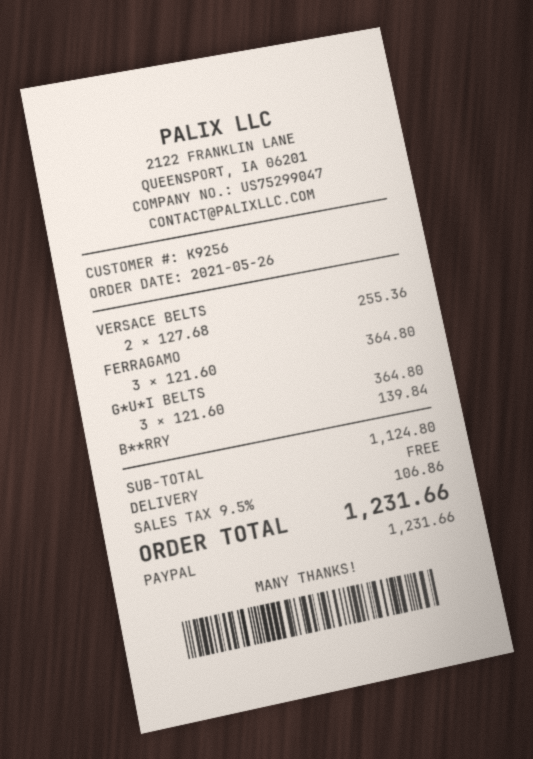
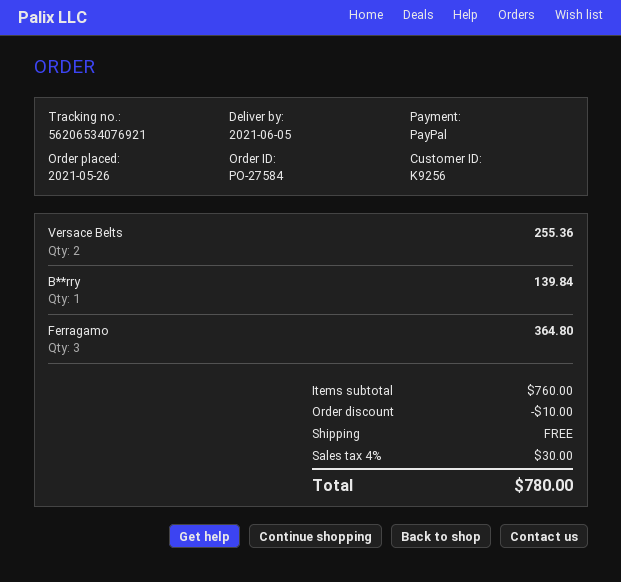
G*U*I BELTS: 3 for 364.80 -> none
subtotal: 1124.80 -> 760.00
discount: none -> 10.00
tax: 9.5% = 106.86 -> 4% = 30.00
total: 1231.66 -> 780.00

